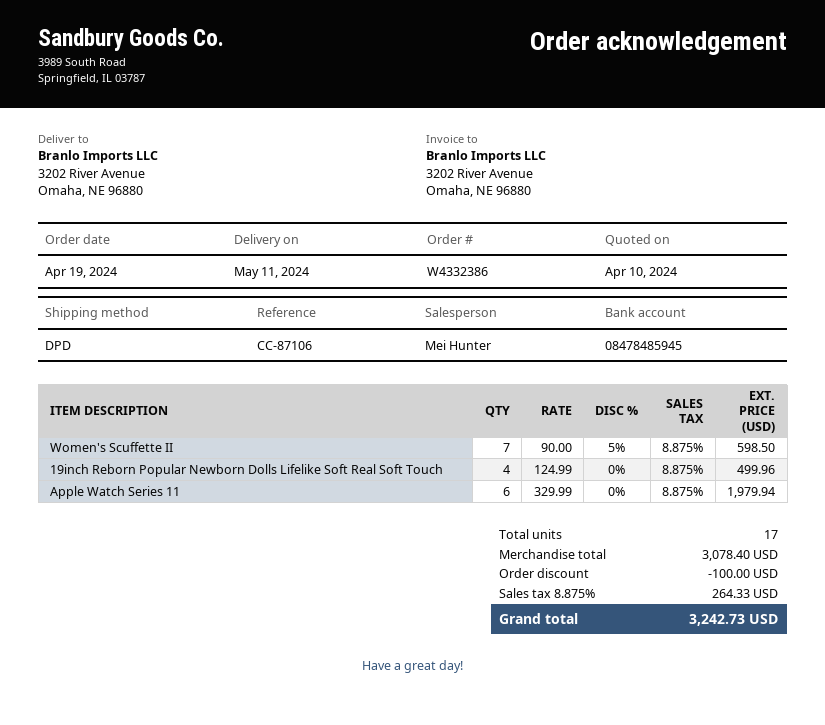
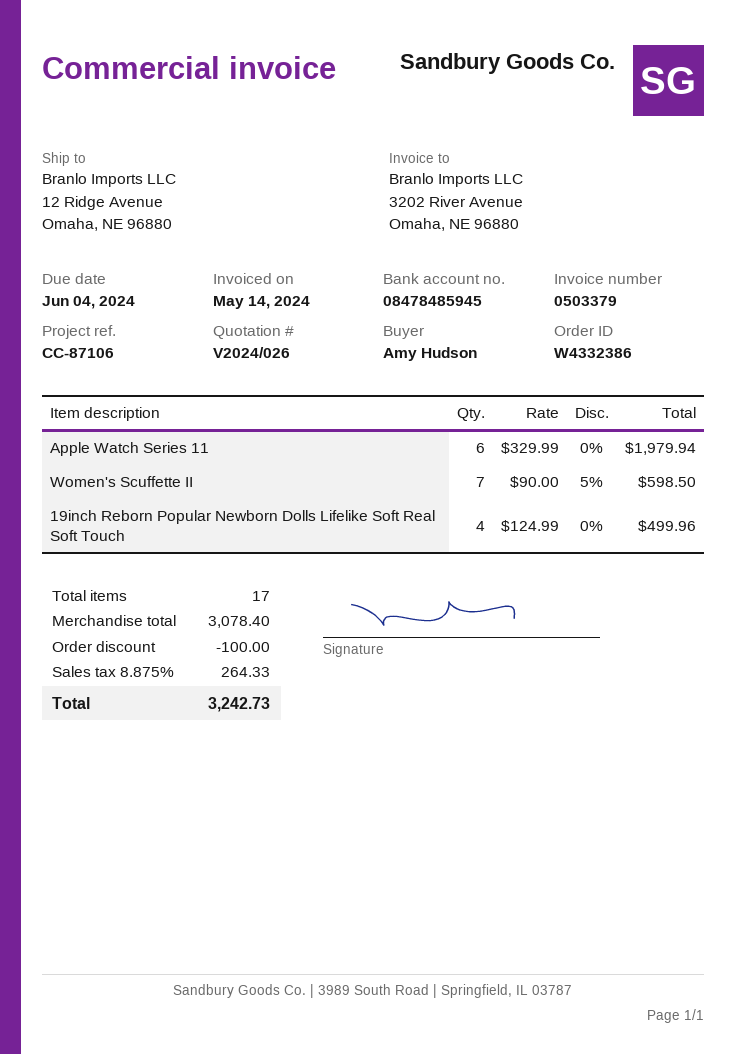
ship to: 3202 River Avenue, Omaha, NE 96880 -> 12 Ridge Avenue, Omaha, NE 96880

